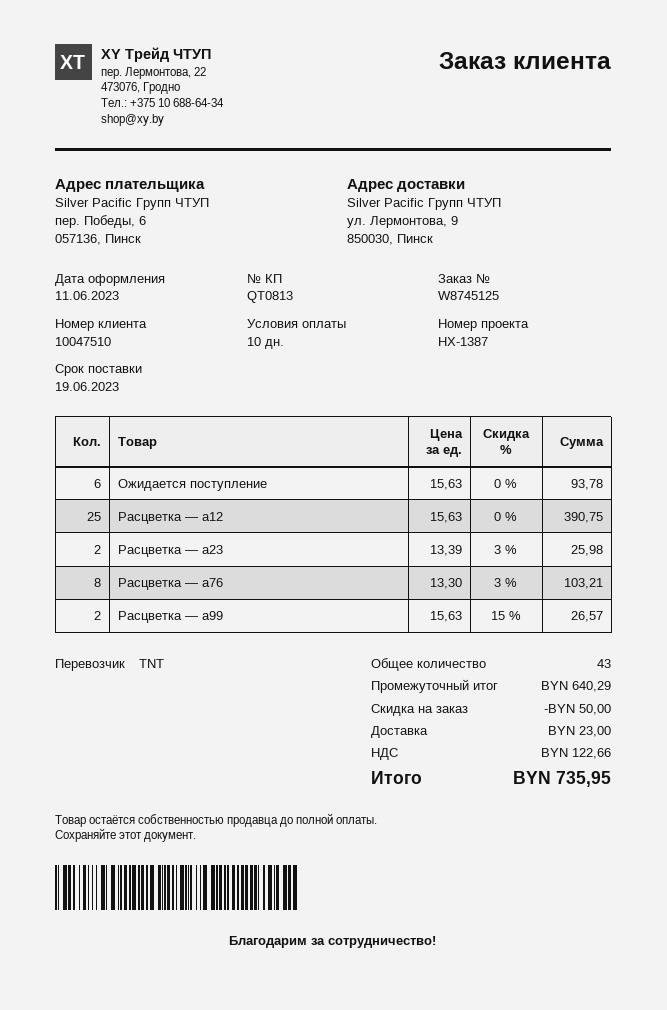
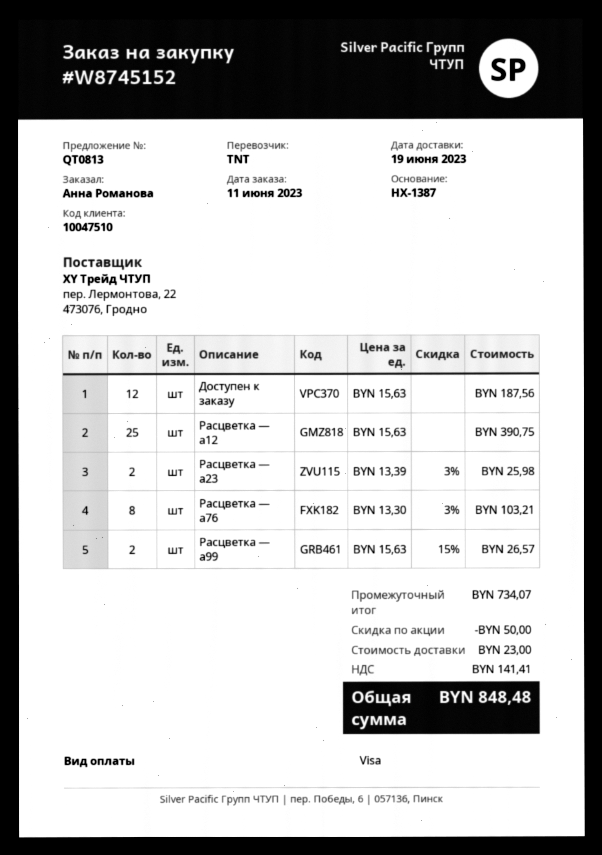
order number: W8745125 -> W8745152
Ожидается поступление: 6 x 15.63 = 93.78 -> none
Доступен к заказу: none -> 12 x 15.63 = 187.56
subtotal: 640.29 -> 734.07
tax: 122.66 -> 141.41
total: 735.95 -> 848.48

